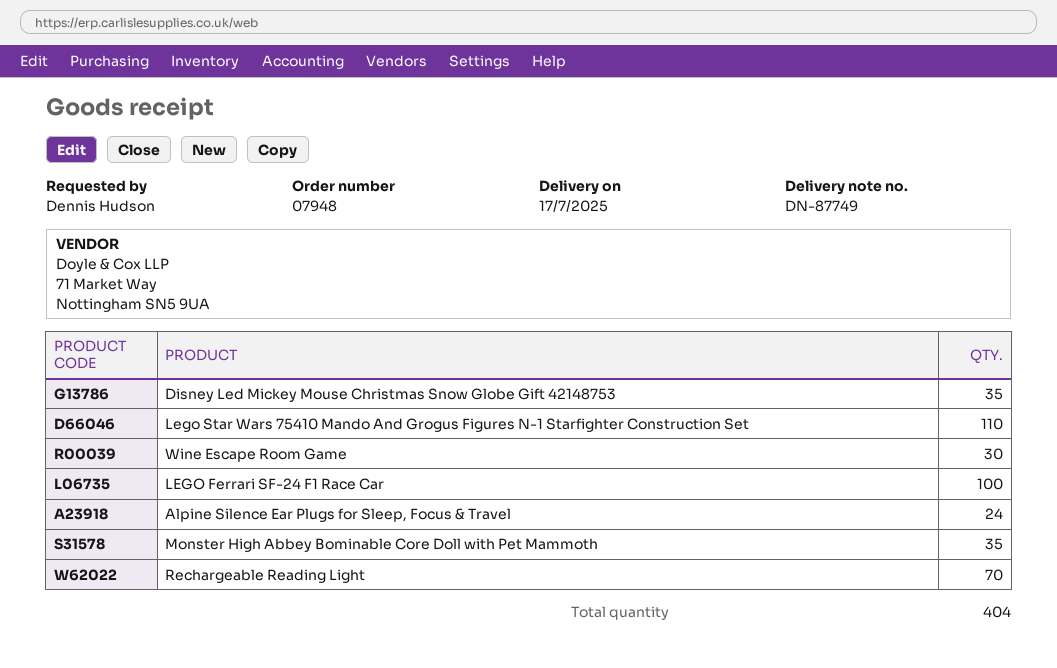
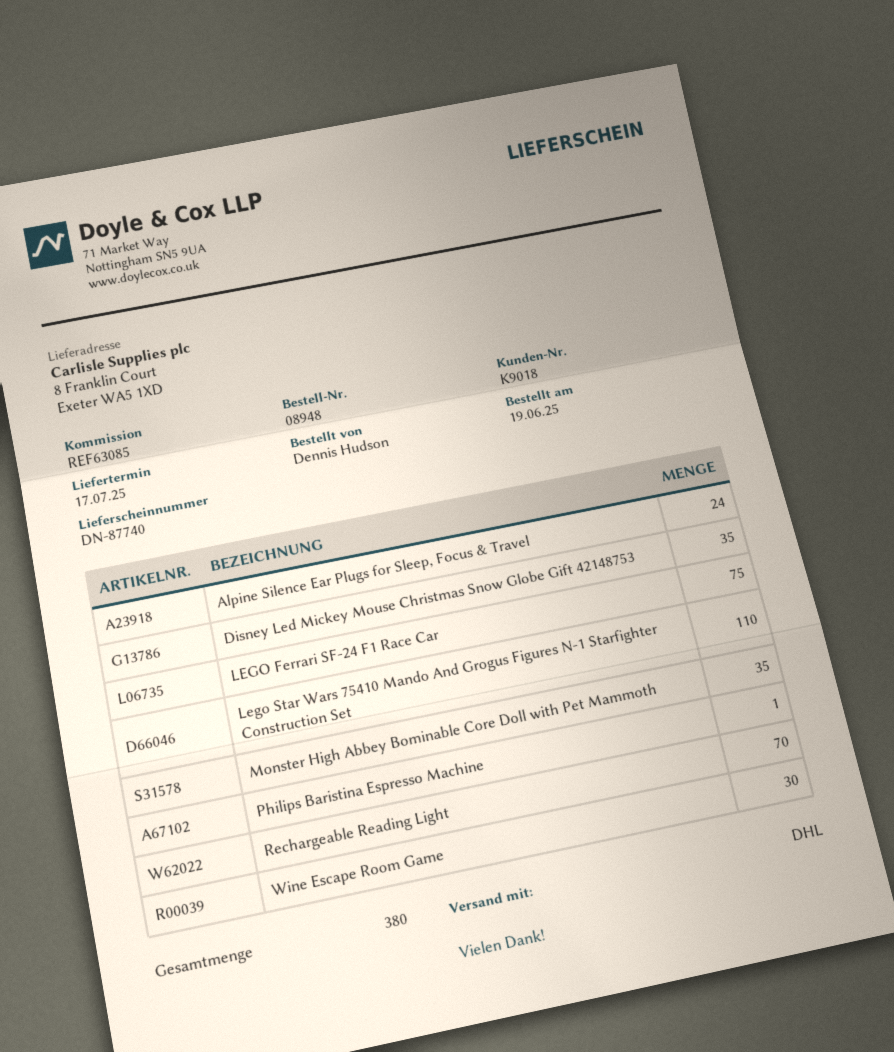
order number: 07948 -> 08948
delivery note number: DN-87749 -> DN-87740
LEGO Ferrari SF-24 F1 Race Car: 100 -> 75
Philips Baristina Espresso Machine: none -> 1
total quantity: 404 -> 380

